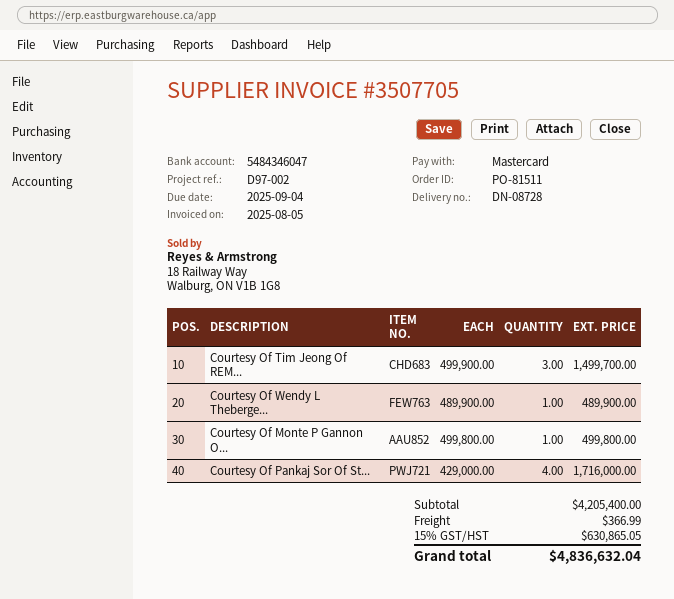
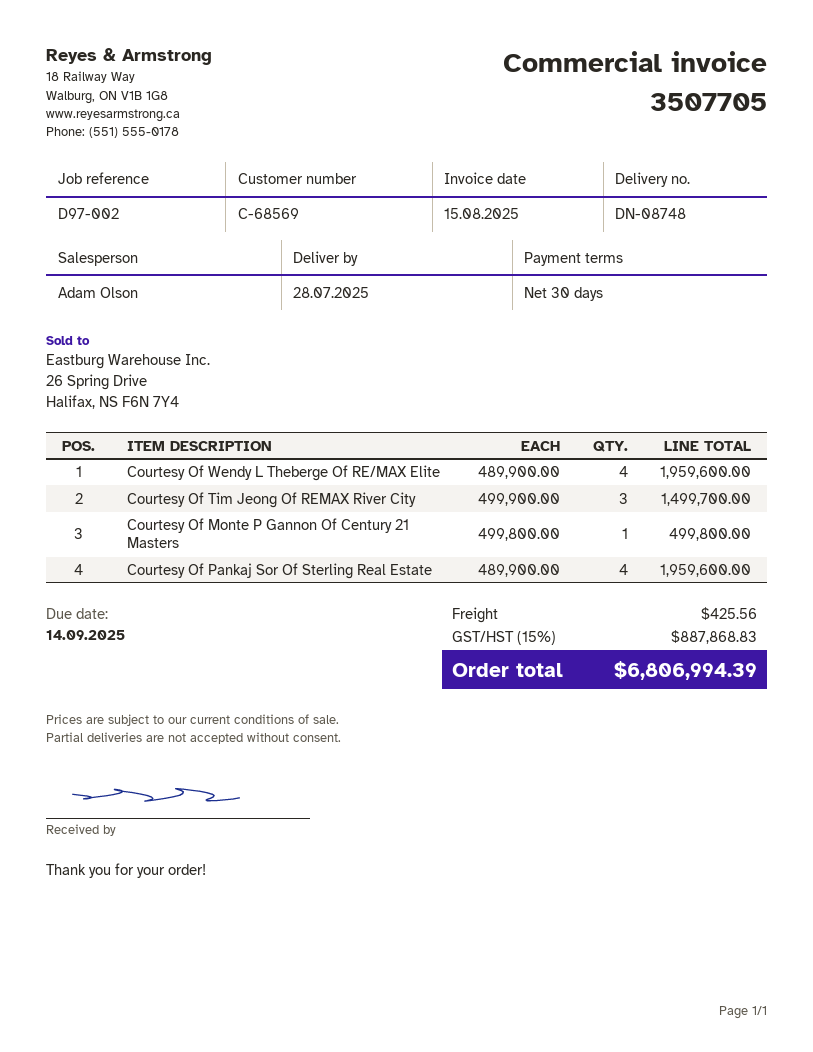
delivery note number: DN-08728 -> DN-08748
invoice date: 2025-08-05 -> 2025-08-15
due date: 2025-09-04 -> 2025-09-14
Courtesy Of Wendy L Theberge...: 1 x 489900.00 = 489900.00 -> 4 x 489900.00 = 1959600.00
Courtesy Of Pankaj Sor Of St...: 4 x 429000.00 = 1716000.00 -> 4 x 489900.00 = 1959600.00
shipping: 366.99 -> 425.56
tax: 15% = 630865.05 -> 15% = 887868.83
total: 4836632.04 -> 6806994.39

